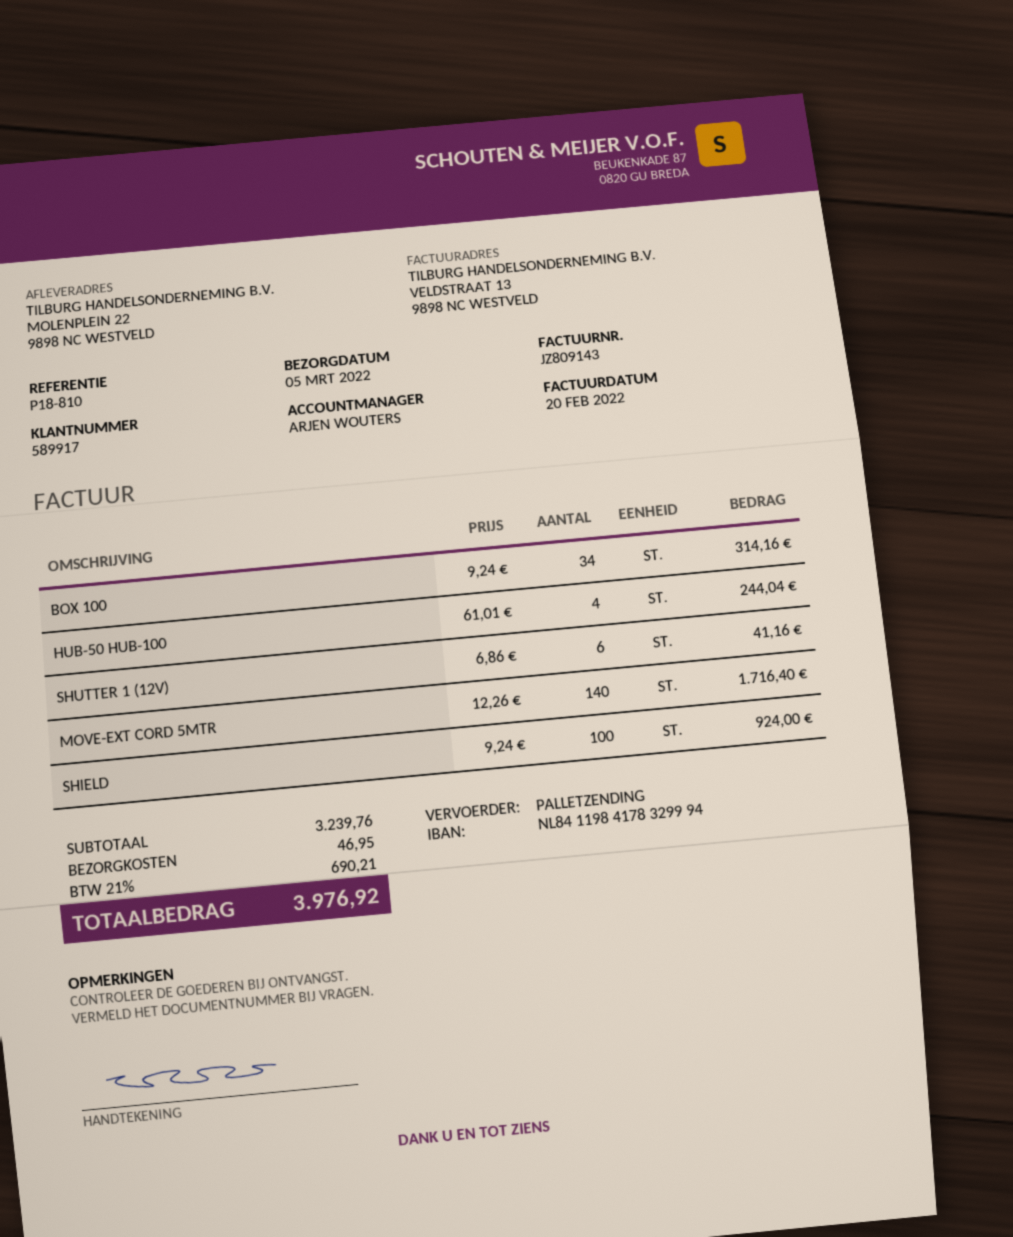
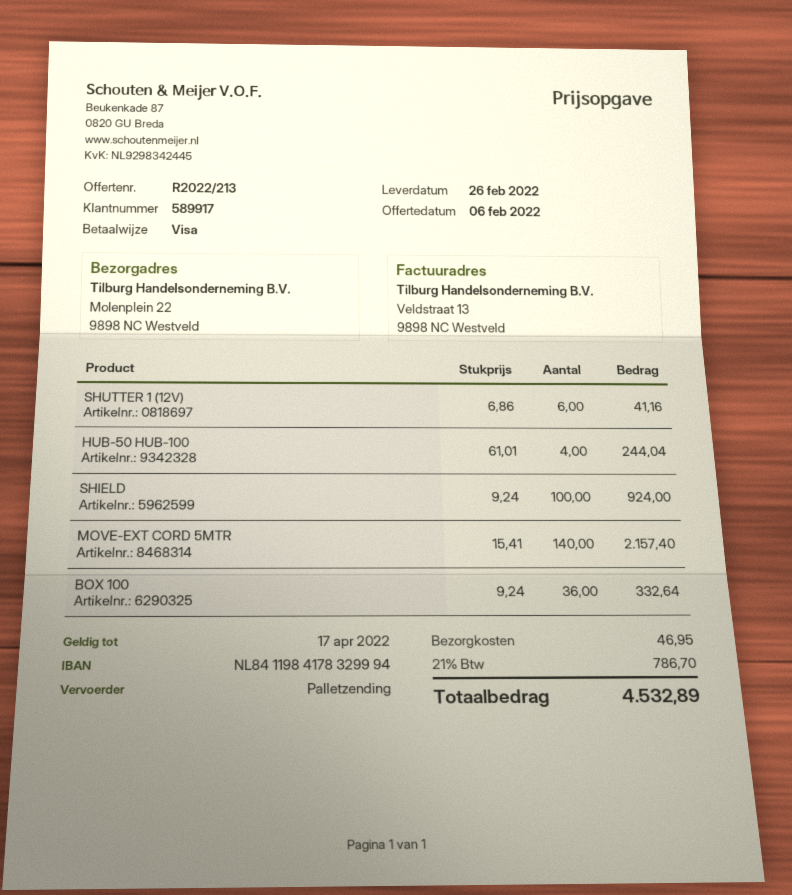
delivery date: 2022-03-05 -> 2022-02-26
BOX 100: 34 x 9.24 = 314.16 -> 36 x 9.24 = 332.64
MOVE-EXT CORD 5MTR: 140 x 12.26 = 1716.40 -> 140 x 15.41 = 2157.40
tax: 21% = 690.21 -> 21% = 786.70
total: 3976.92 -> 4532.89

